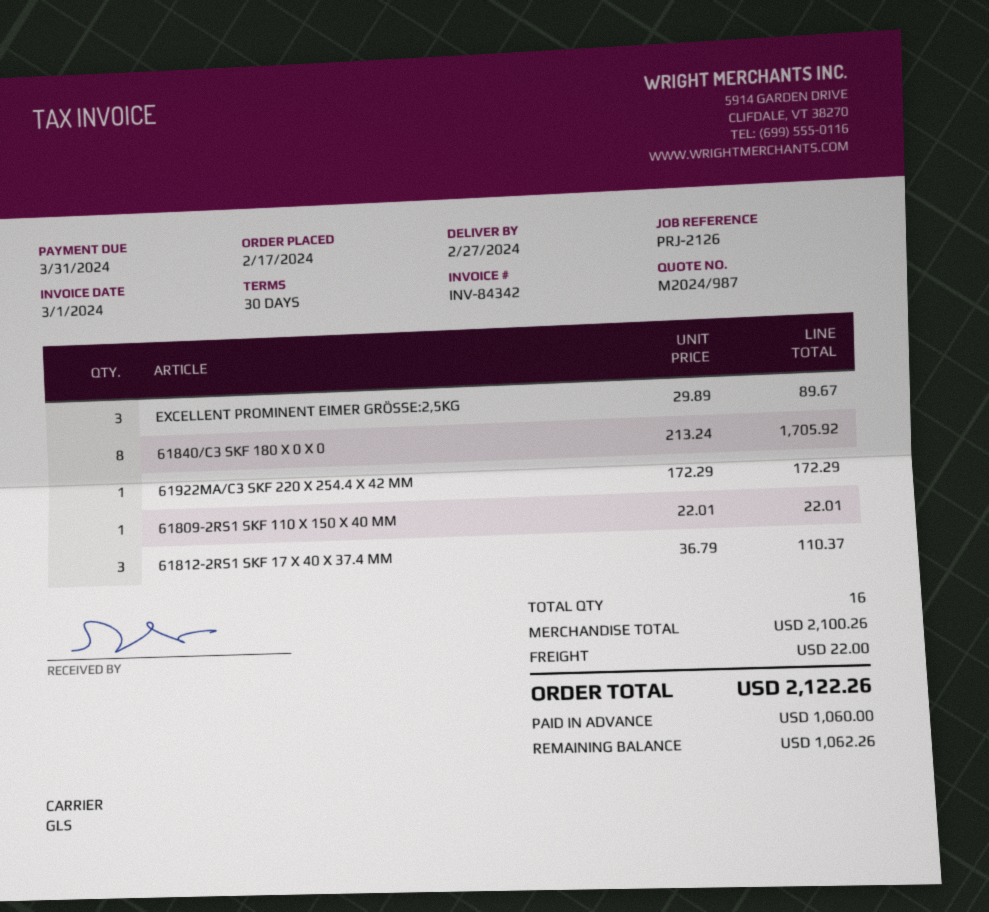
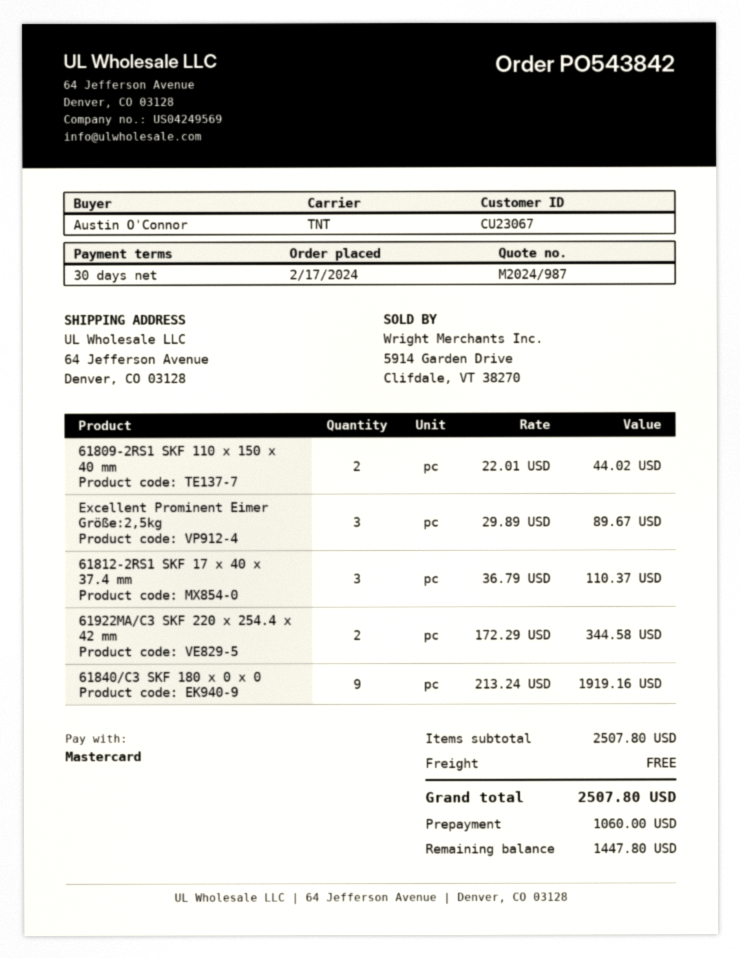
shipping method: GLS -> TNT
61840/C3 SKF 180 X 0 X 0: 8 x 213.24 = 1705.92 -> 9 x 213.24 = 1919.16
61922MA/C3 SKF 220 X 254.4 X 42 MM: 1 x 172.29 = 172.29 -> 2 x 172.29 = 344.58
61809-2RS1 SKF 110 X 150 X 40 MM: 1 x 22.01 = 22.01 -> 2 x 22.01 = 44.02
subtotal: 2100.26 -> 2507.80
shipping: 22.00 -> 0.00
total: 2122.26 -> 2507.80
balance: 1062.26 -> 1447.80

